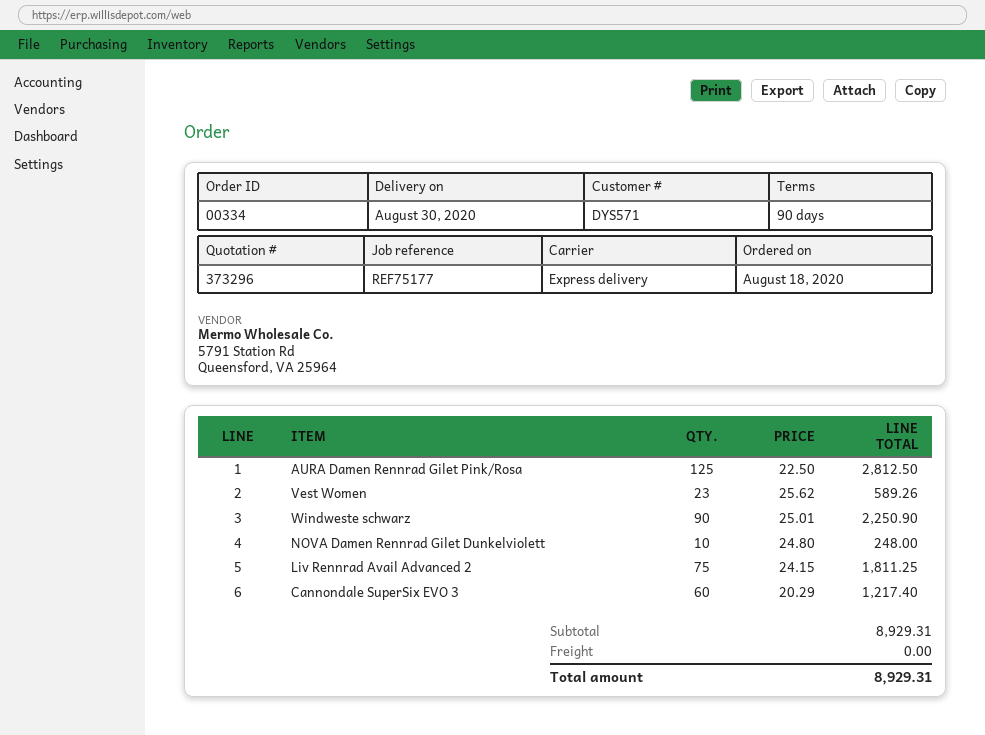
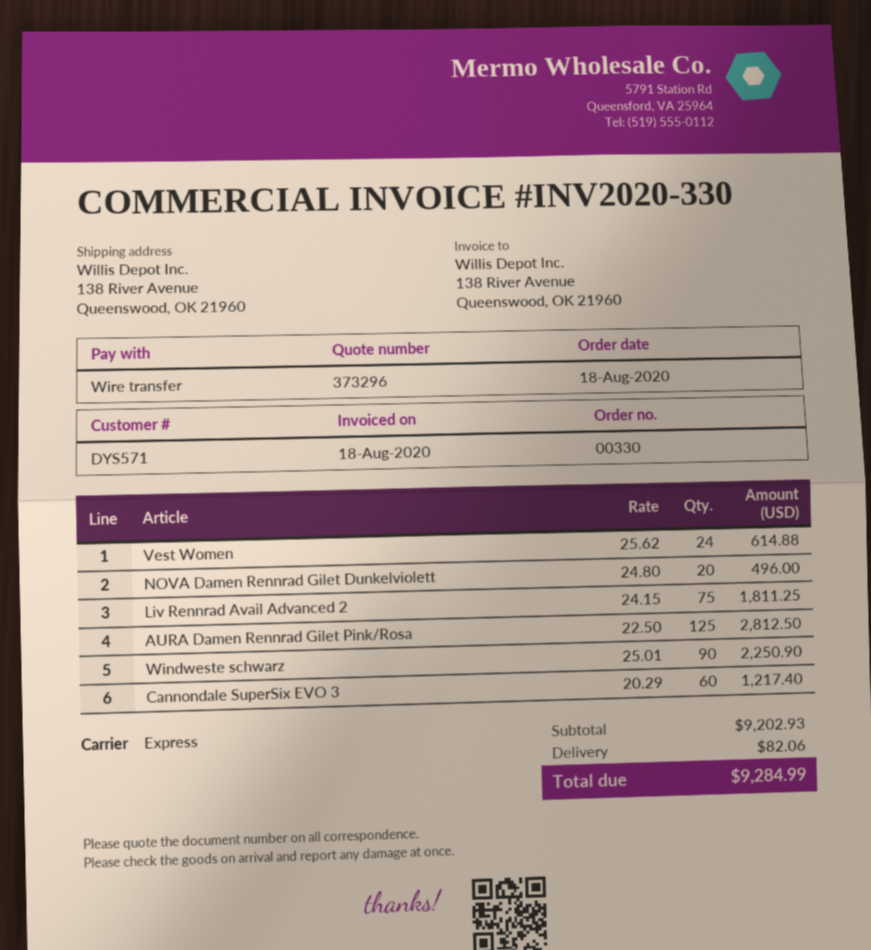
order number: 00334 -> 00330
Vest Women: 23 x 25.62 = 589.26 -> 24 x 25.62 = 614.88
NOVA Damen Rennrad Gilet Dunkelviolett: 10 x 24.80 = 248.00 -> 20 x 24.80 = 496.00
subtotal: 8929.31 -> 9202.93
shipping: 0.00 -> 82.06
total: 8929.31 -> 9284.99

